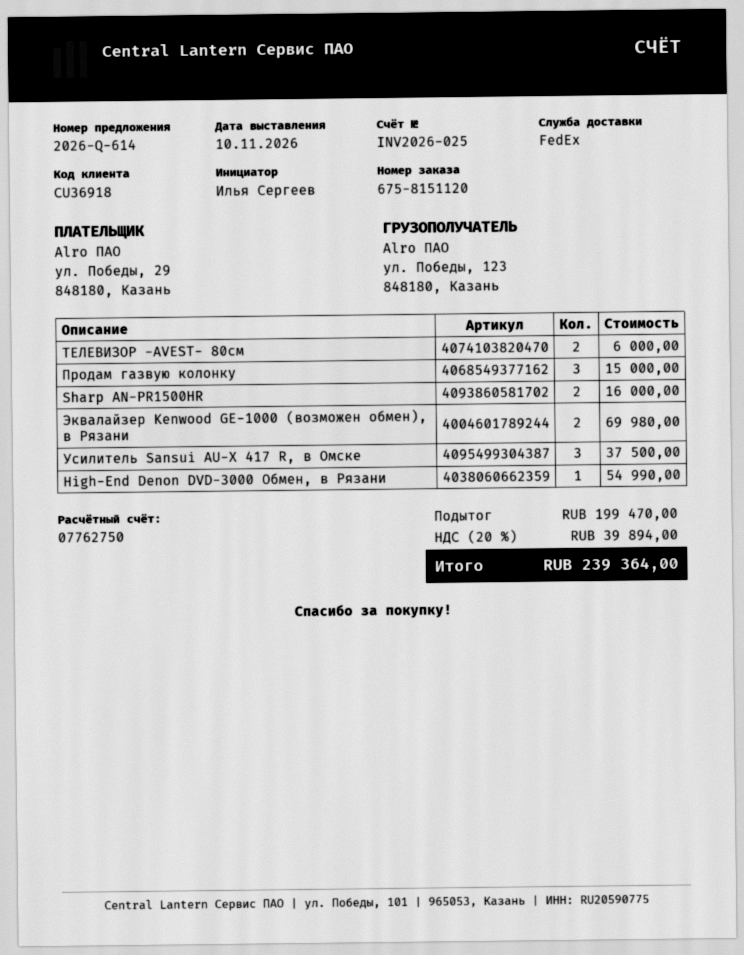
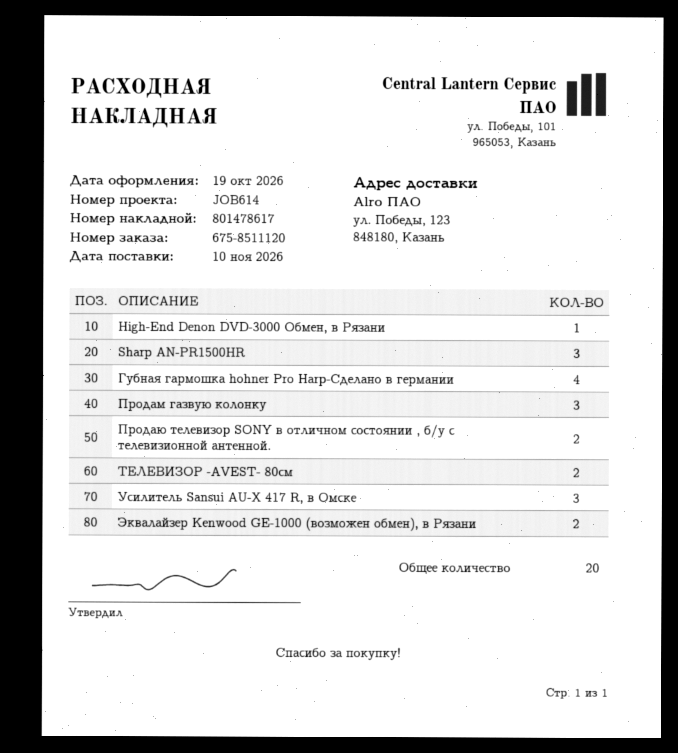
order number: 675-8151120 -> 675-8511120
Sharp AN-PR1500HR: 2 -> 3
Губная гармошка hohner Pro Harp-Сделано в германии: none -> 4
Продаю телевизор SONY в отличном состоянии , б/у с телевизионной антенной.: none -> 2

